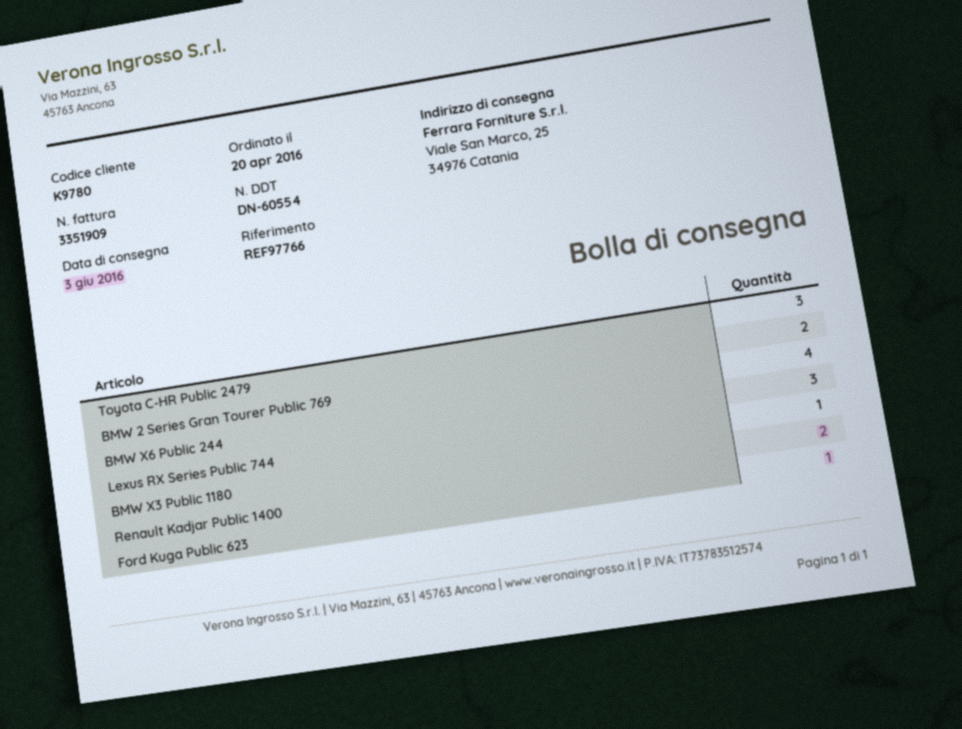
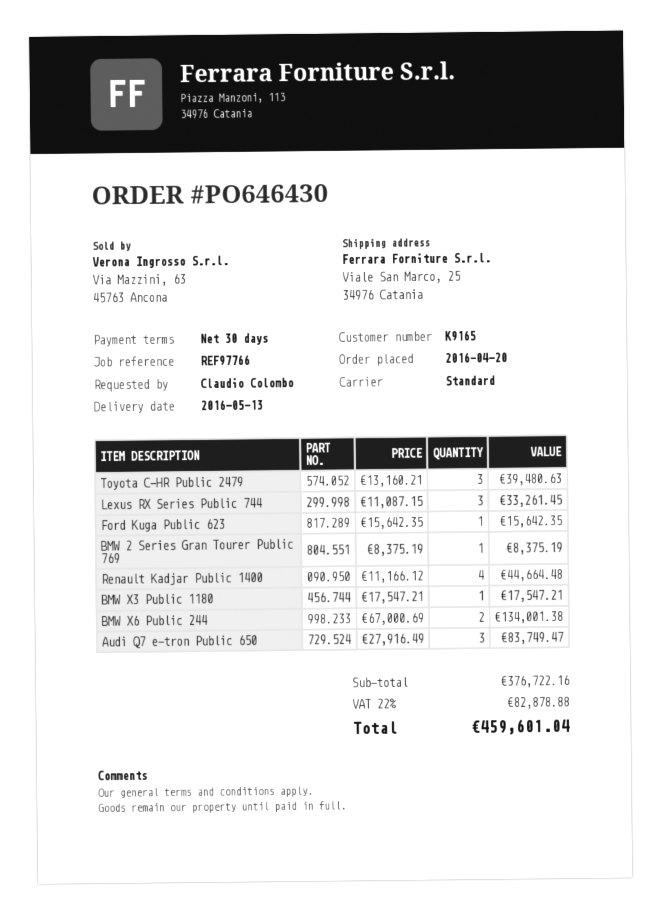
delivery date: 2016-06-03 -> 2016-05-13
customer number: K9780 -> K9165
BMW 2 Series Gran Tourer Public 769: 2 -> 1
BMW X6 Public 244: 4 -> 2
Renault Kadjar Public 1400: 2 -> 4
Audi Q7 e-tron Public 650: none -> 3

